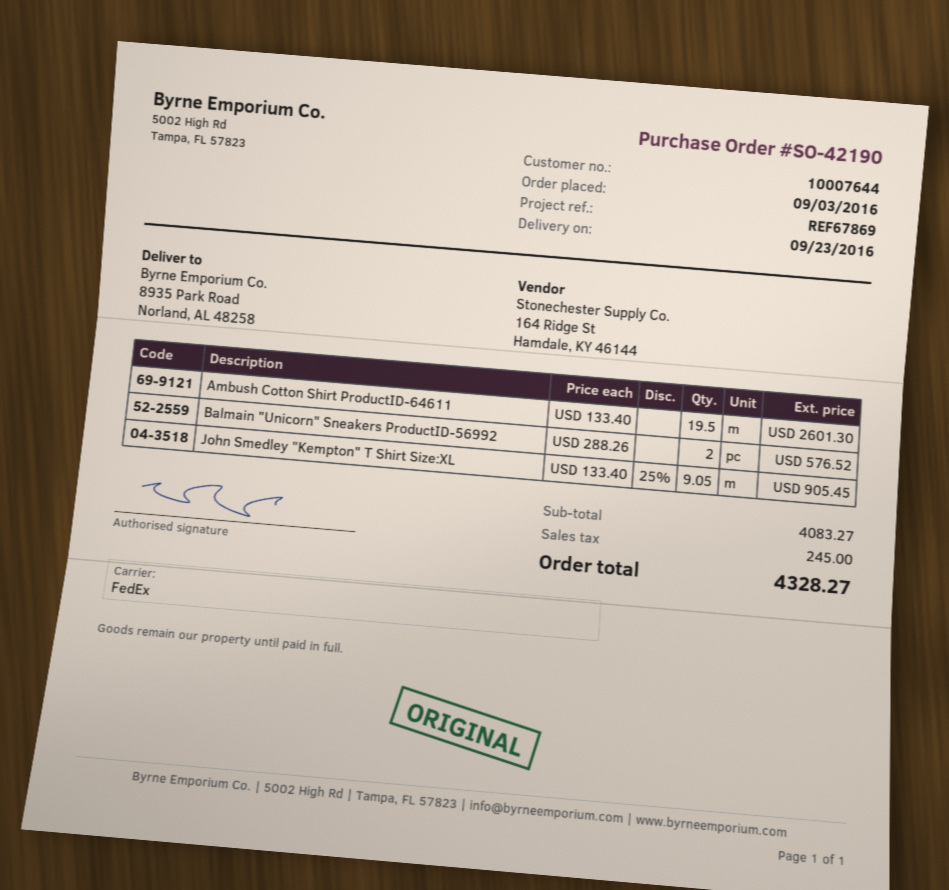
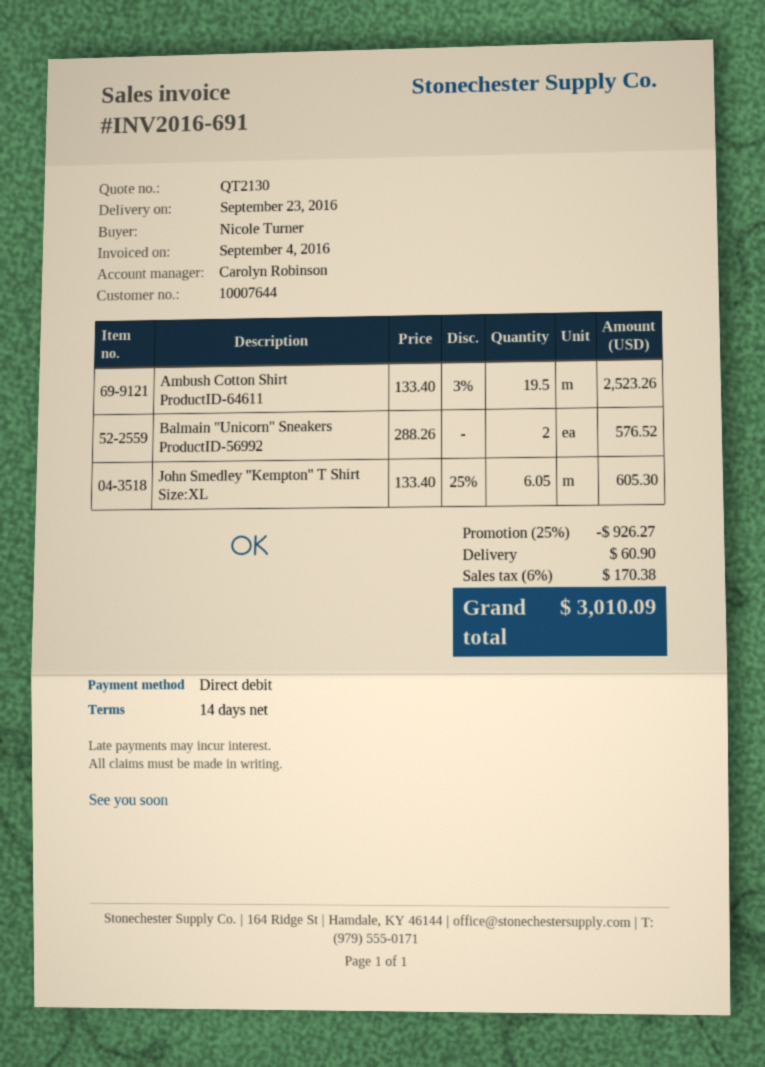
Ambush Cotton Shirt ProductID-64611: 19.5 x 133.40 = 2601.30 -> 19.5 x 133.40 - 3% = 2523.26
John Smedley "Kempton" T Shirt Size:XL: 9.05 x 133.40 - 25% = 905.45 -> 6.05 x 133.40 - 25% = 605.30
discount: none -> 25% = 926.27
shipping: none -> 60.90
tax: 245.00 -> 170.38
total: 4328.27 -> 3010.09

